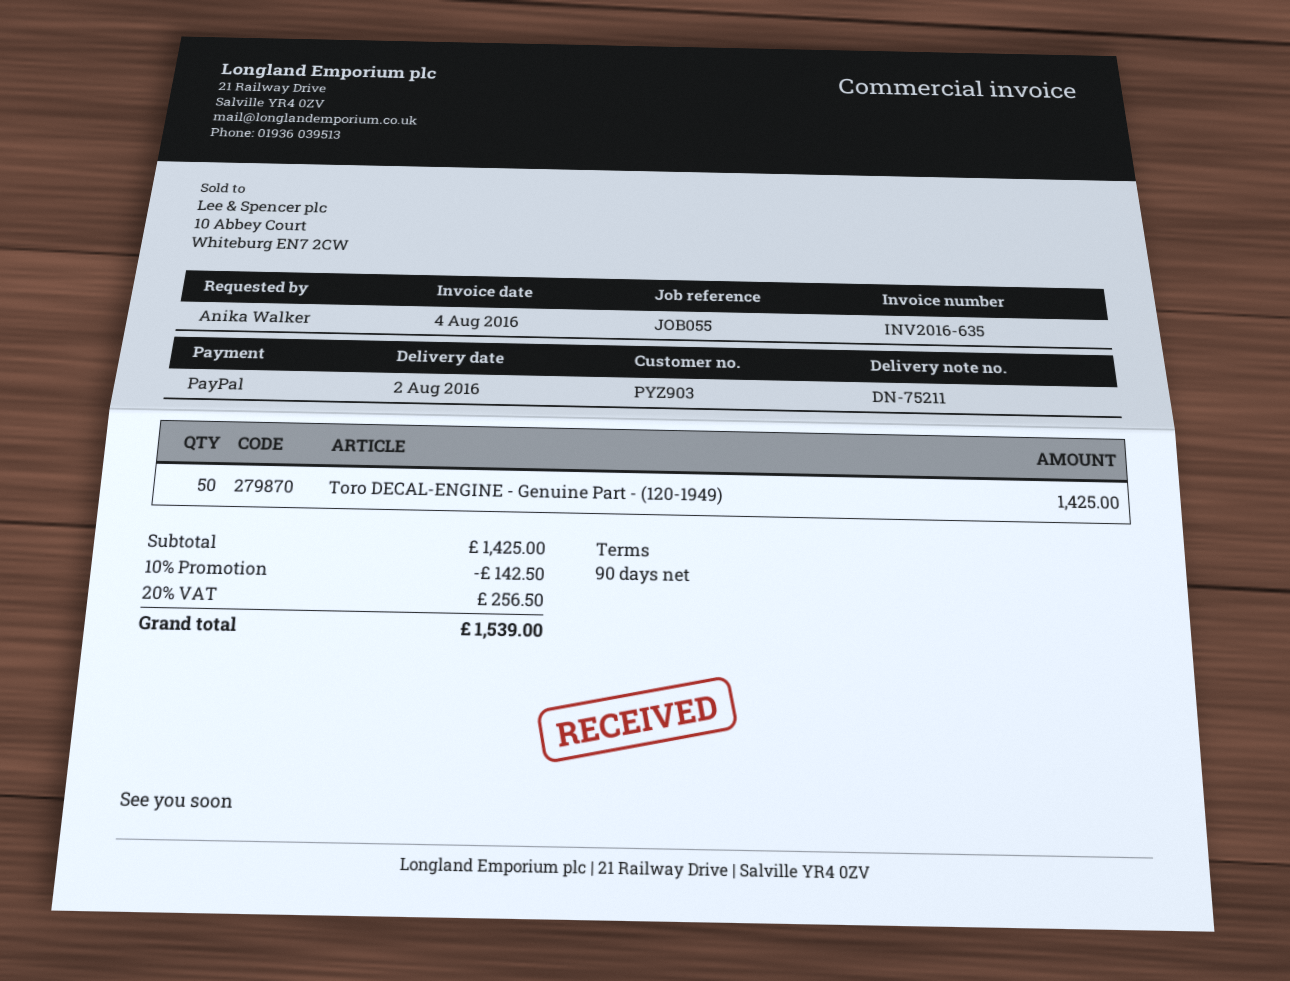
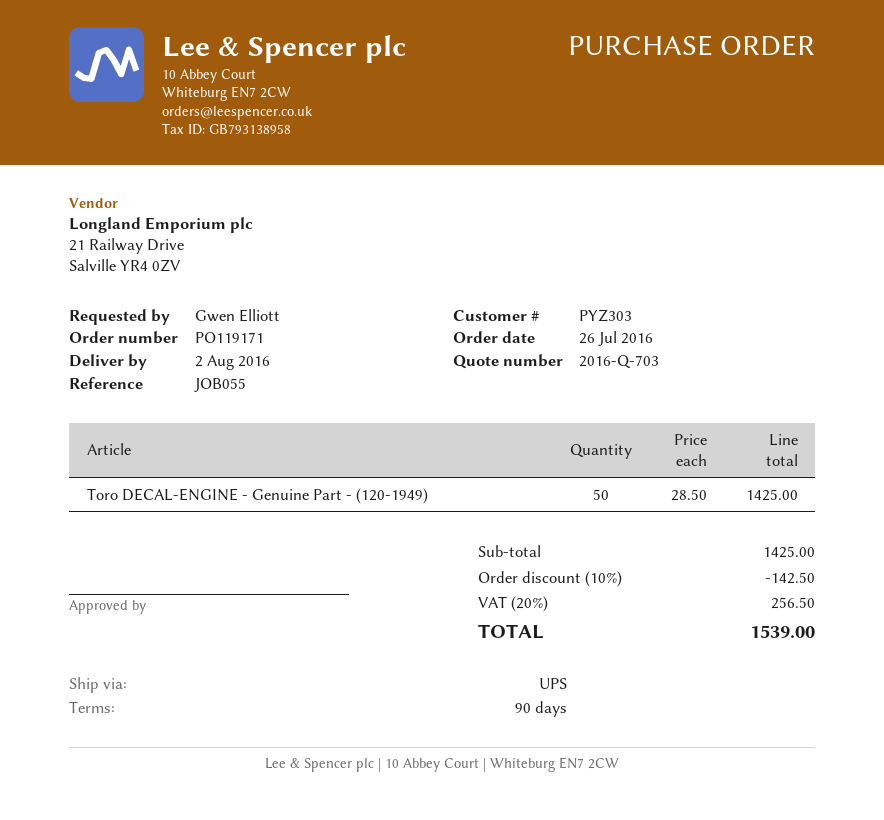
customer number: PYZ903 -> PYZ303
ordered by: Anika Walker -> Gwen Elliott

